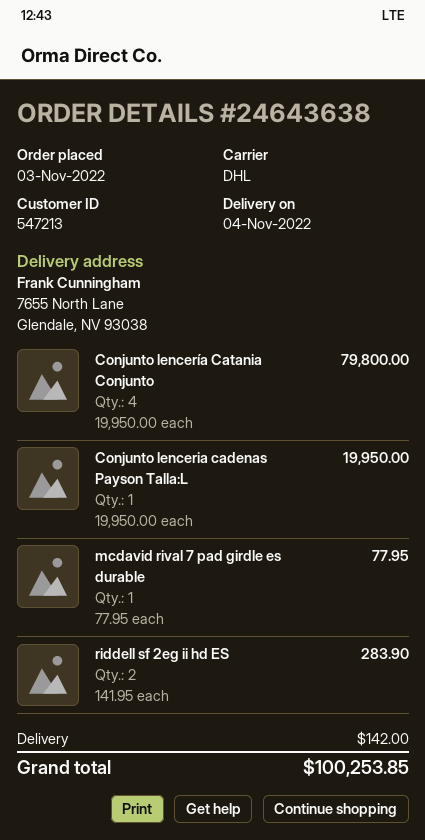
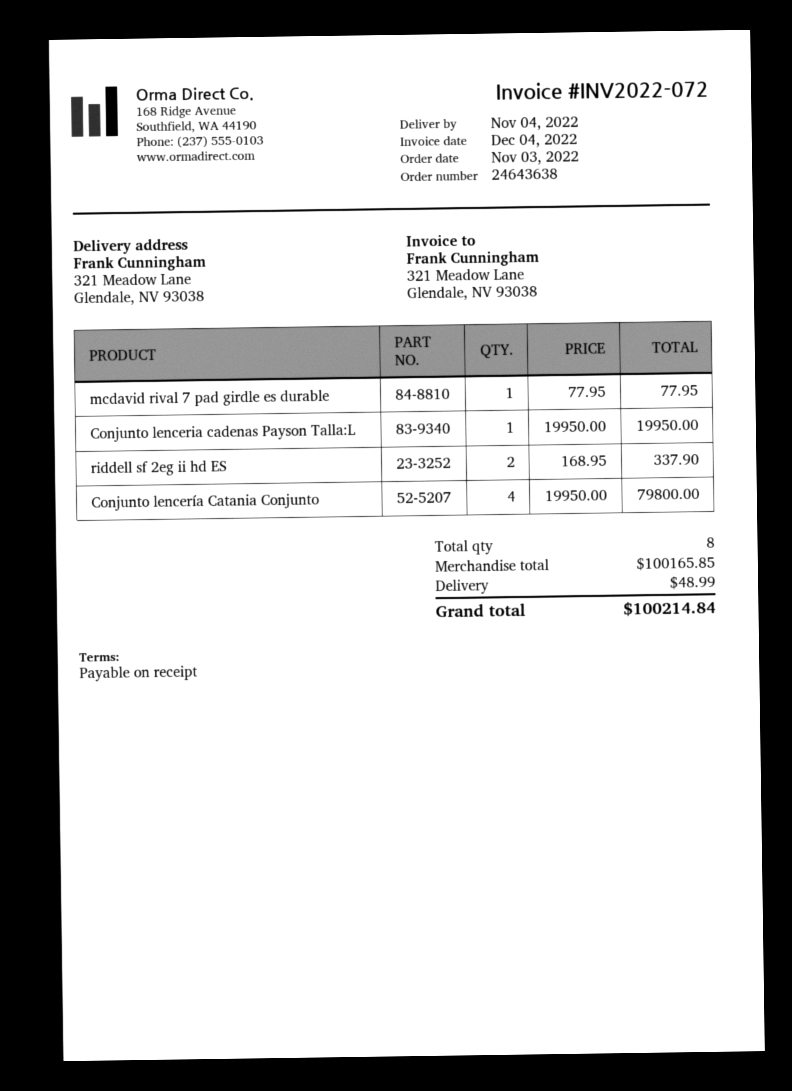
ship to: 7655 North Lane, Glendale, NV 93038 -> 321 Meadow Lane, Glendale, NV 93038
riddell sf 2eg ii hd ES: 2 x 141.95 = 283.90 -> 2 x 168.95 = 337.90
shipping: 142.00 -> 48.99
total: 100253.85 -> 100214.84

